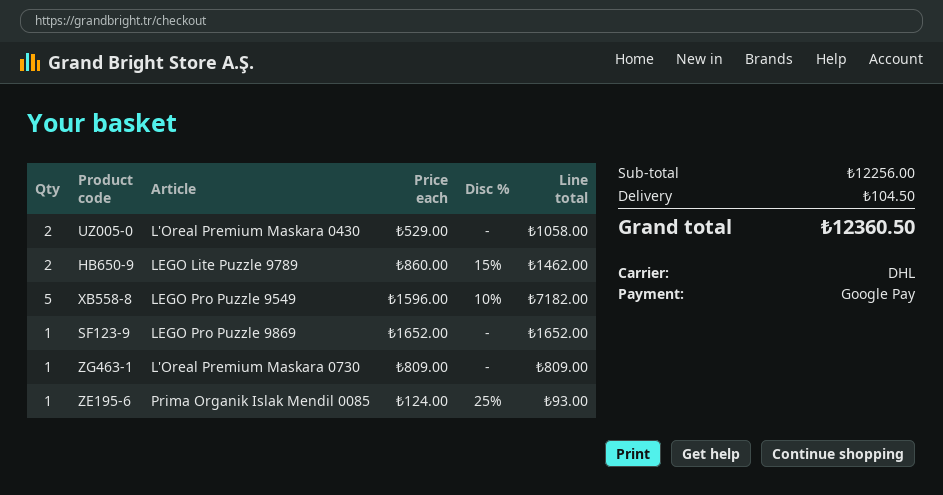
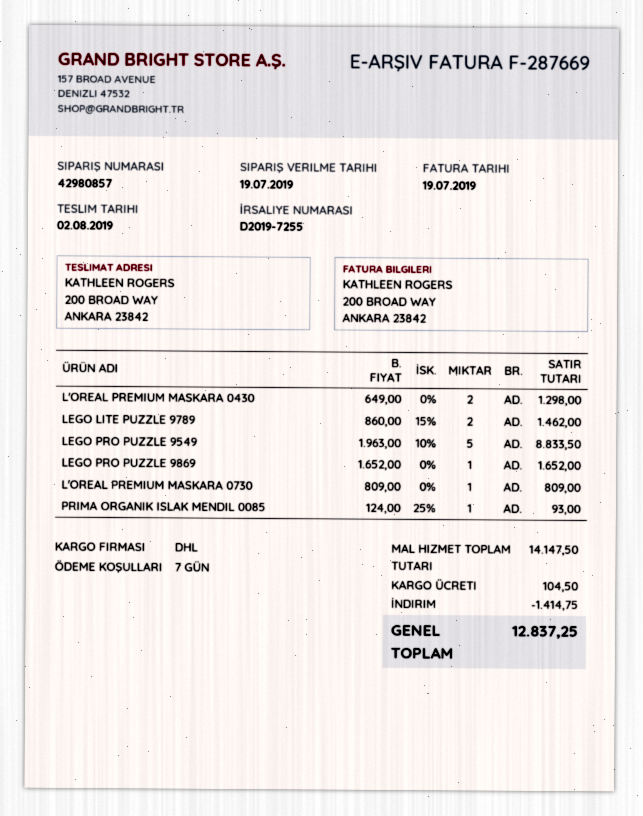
L'Oreal Premium Maskara 0430: 2 x 529.00 = 1058.00 -> 2 x 649.00 = 1298.00
LEGO Pro Puzzle 9549: 5 x 1596.00 - 10% = 7182.00 -> 5 x 1963.00 - 10% = 8833.50
subtotal: 12256.00 -> 14147.50
discount: none -> 1414.75
total: 12360.50 -> 12837.25

